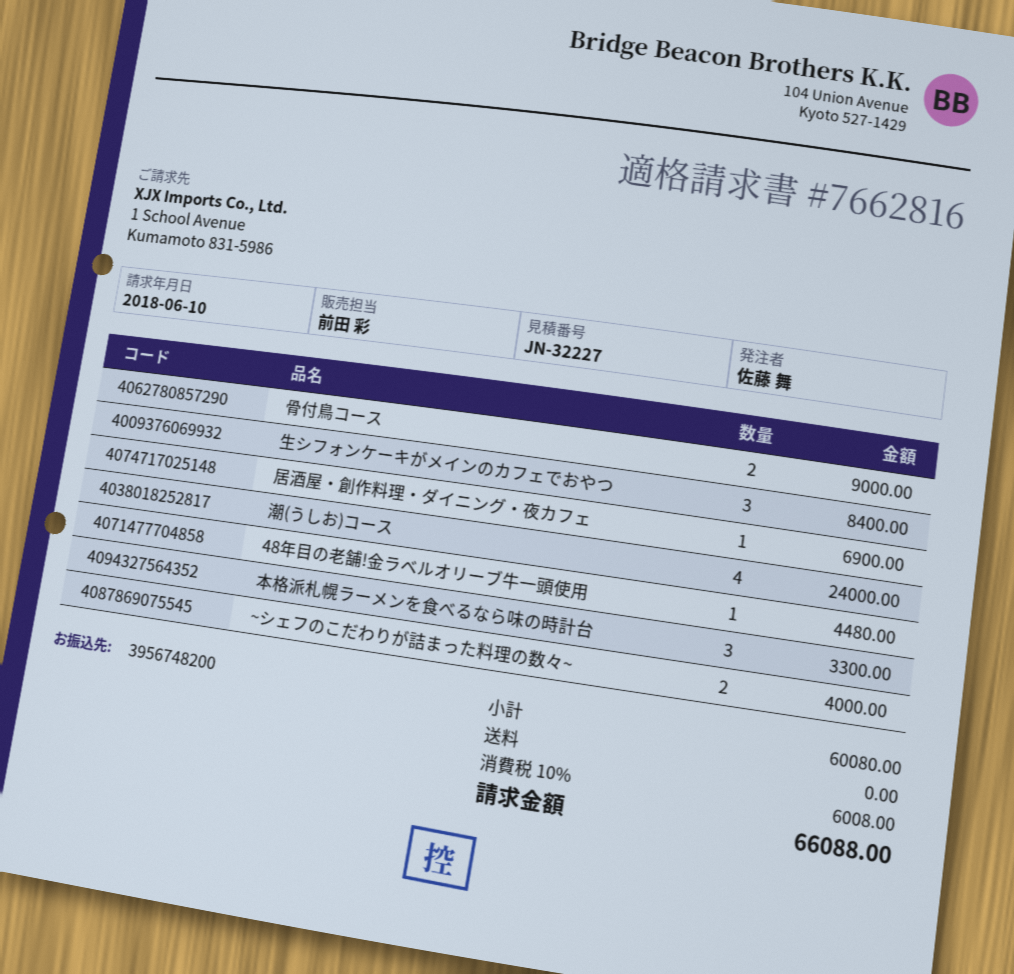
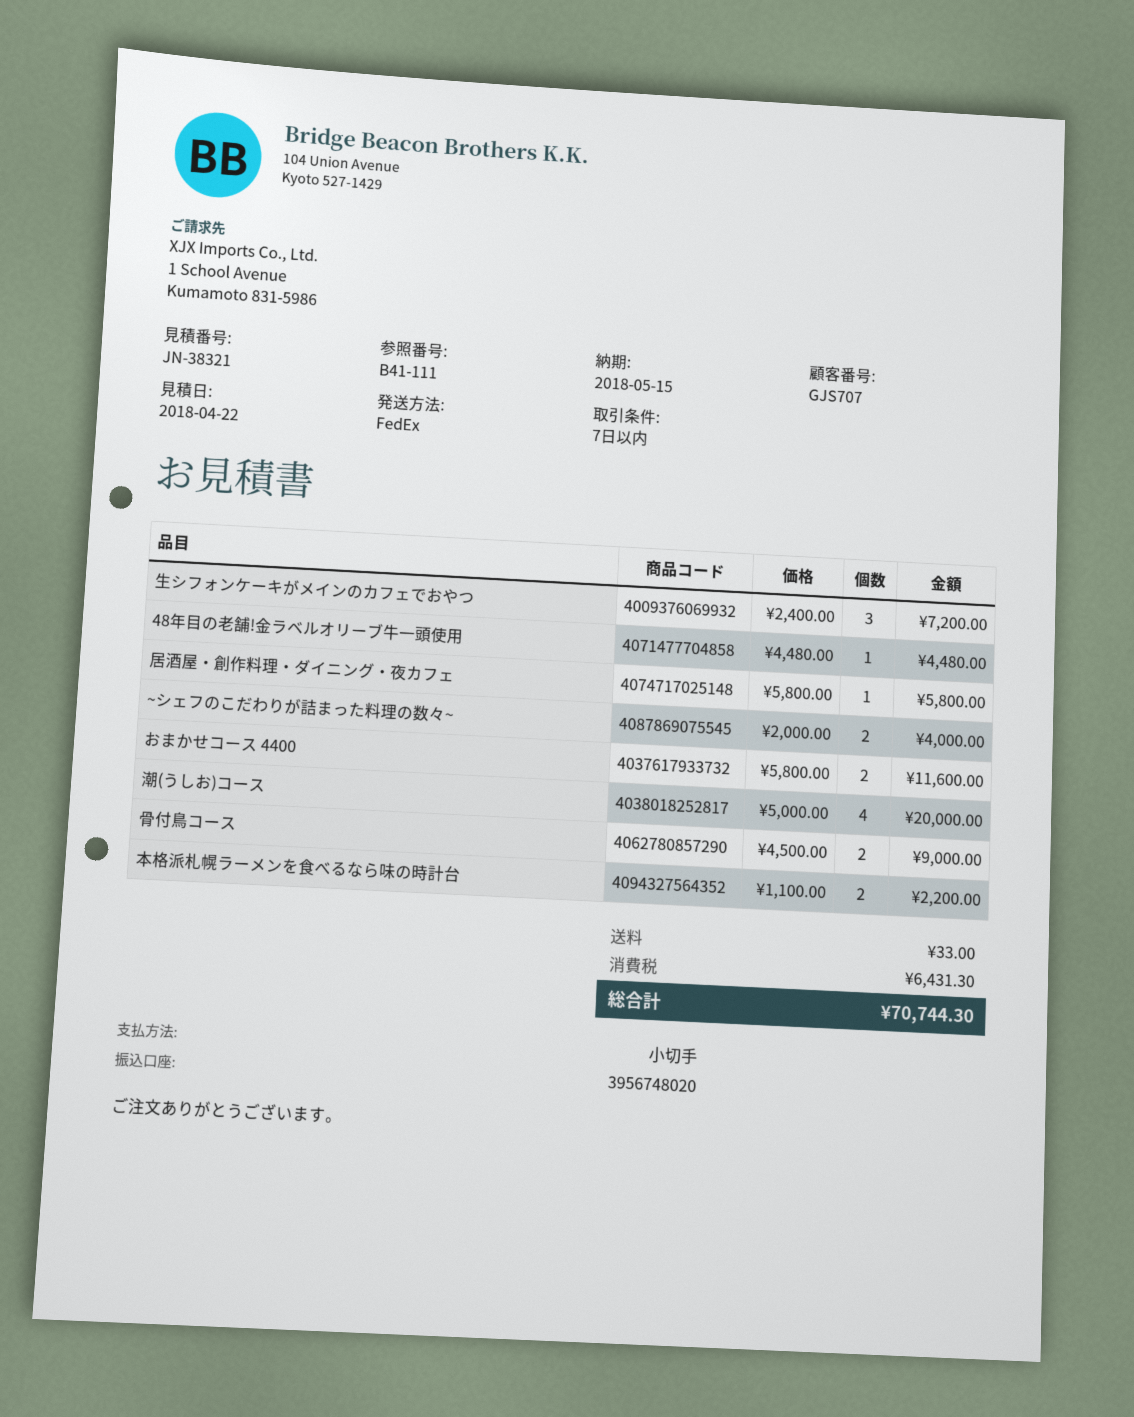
quote number: JN-32227 -> JN-38321
bank account: 3956748200 -> 3956748020
生シフォンケーキがメインのカフェでおやつ: 3 for 8400.00 -> 3 for 7200.00
居酒屋・創作料理・ダイニング・夜カフェ: 1 for 6900.00 -> 1 for 5800.00
潮(うしお)コース: 4 for 24000.00 -> 4 for 20000.00
本格派札幌ラーメンを食べるなら味の時計台: 3 for 3300.00 -> 2 for 2200.00
おまかせコース 4400: none -> 2 for 11600.00
shipping: 0.00 -> 33.00
tax: 6008.00 -> 6431.30
total: 66088.00 -> 70744.30

